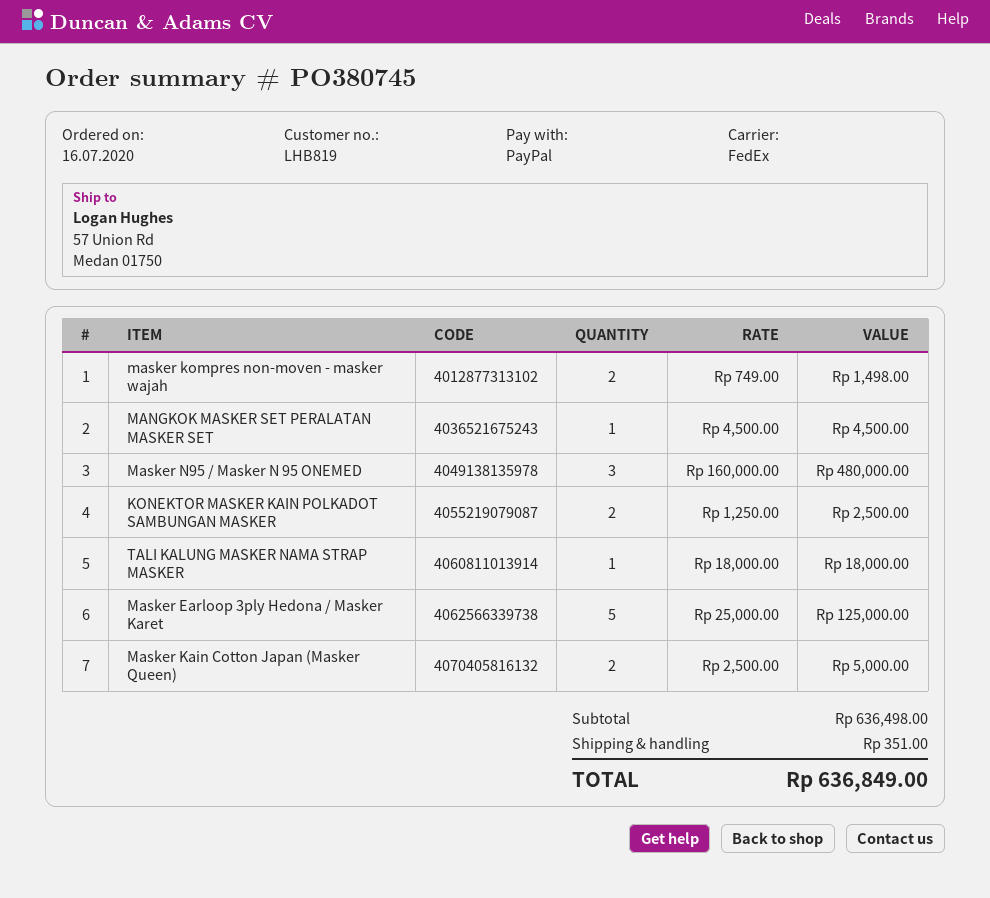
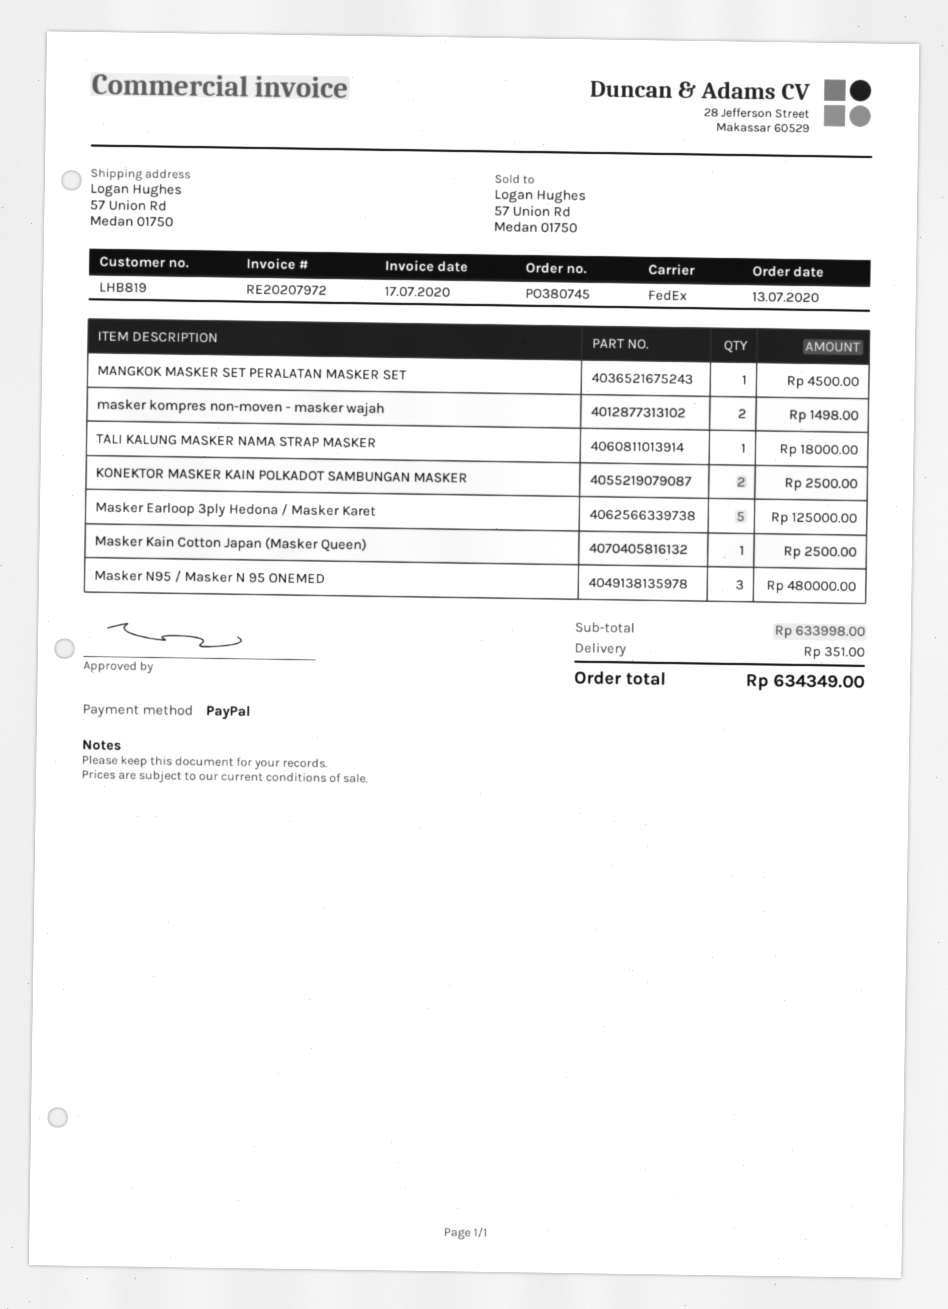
order date: 2020-07-16 -> 2020-07-13
Masker Kain Cotton Japan (Masker Queen): 2 for 5000.00 -> 1 for 2500.00
subtotal: 636498.00 -> 633998.00
total: 636849.00 -> 634349.00

